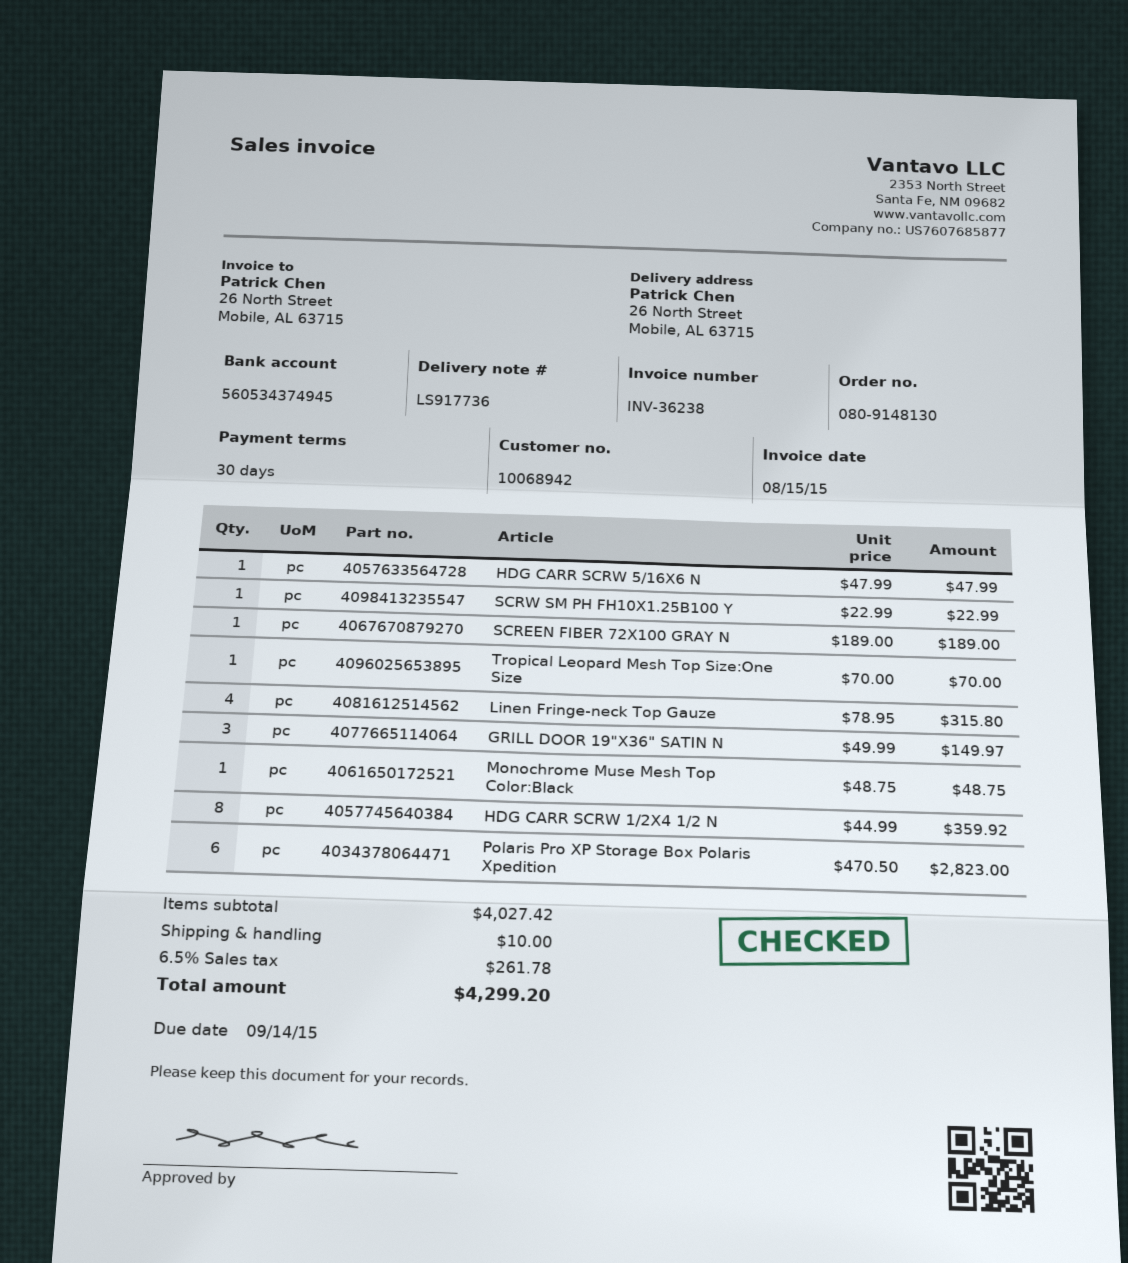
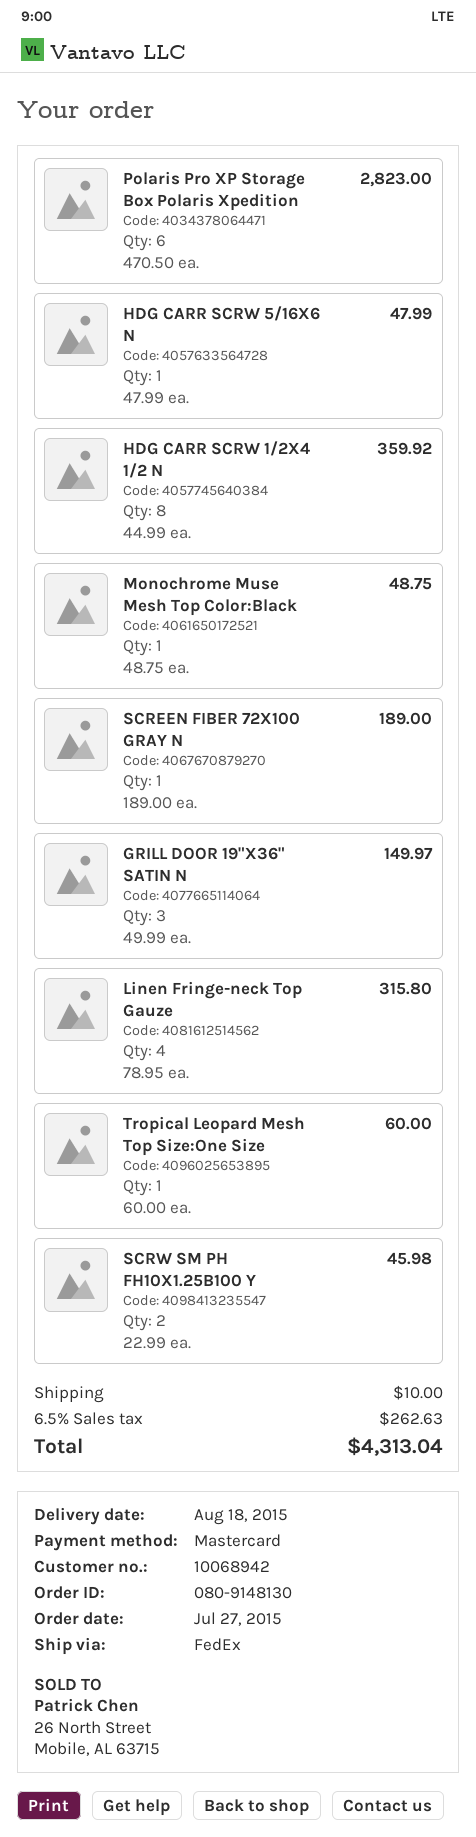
SCRW SM PH FH10X1.25B100 Y: 1 x 22.99 = 22.99 -> 2 x 22.99 = 45.98
Tropical Leopard Mesh Top Size:One Size: 1 x 70.00 = 70.00 -> 1 x 60.00 = 60.00
tax: 6.5% = 261.78 -> 6.5% = 262.63
total: 4299.20 -> 4313.04

